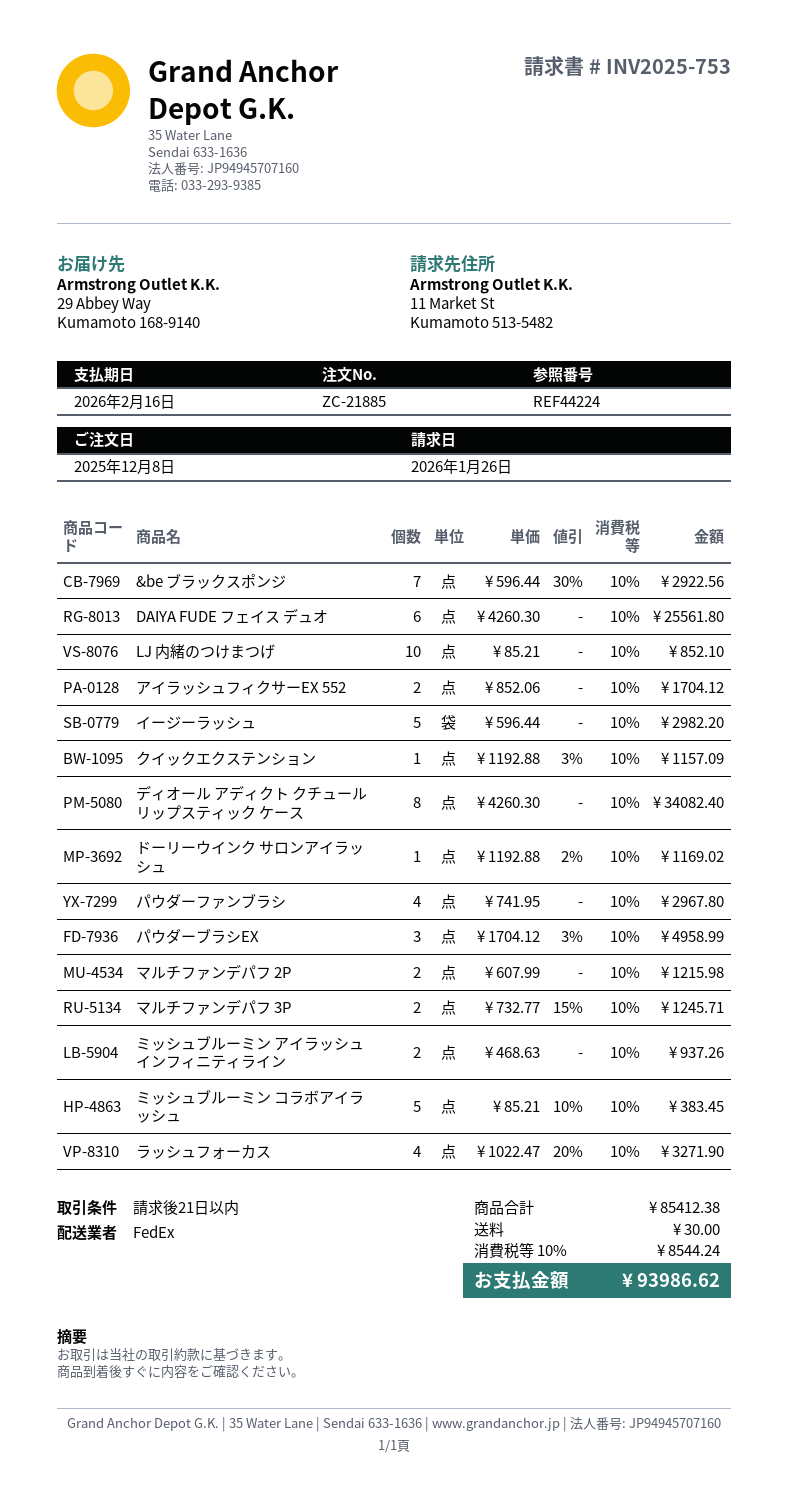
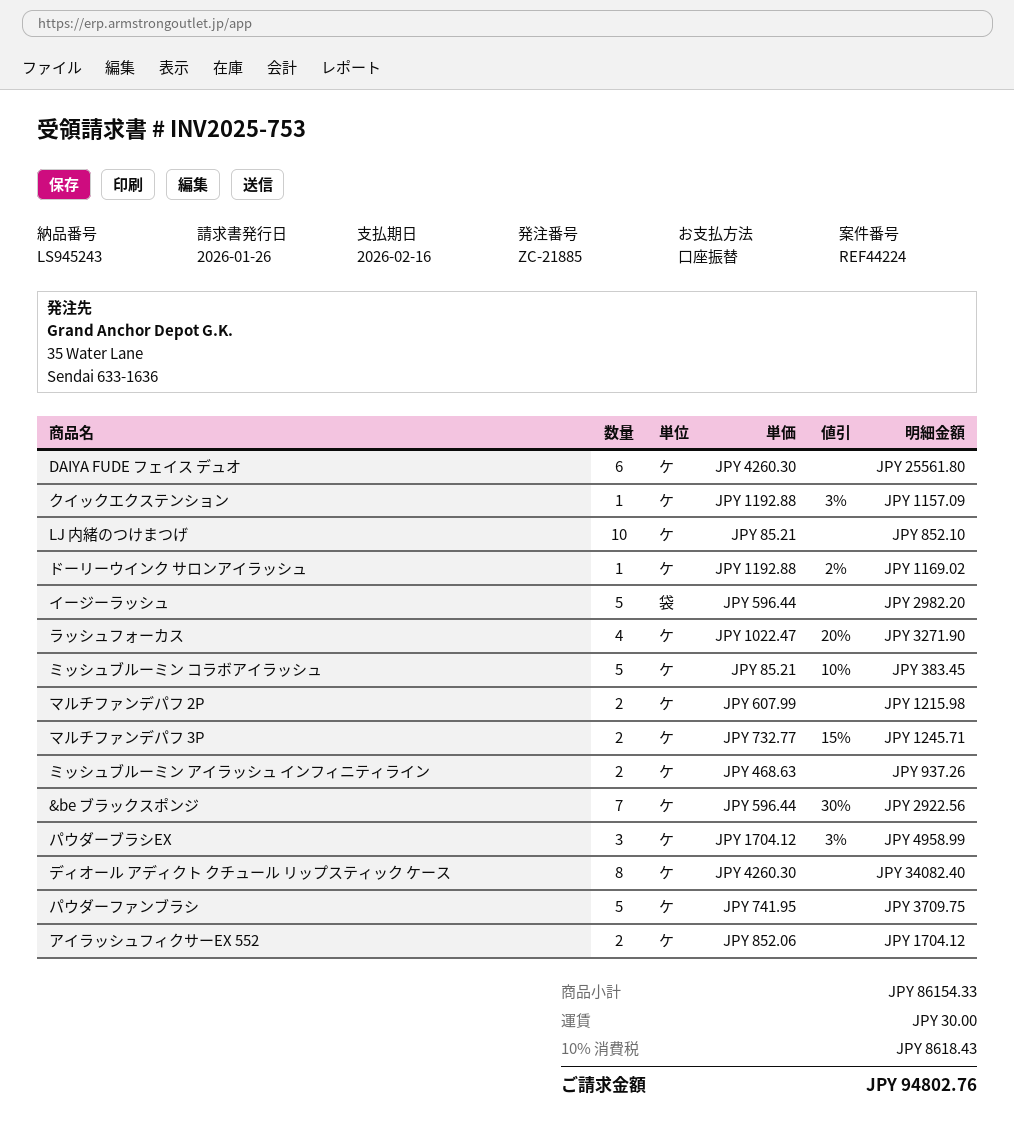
パウダーファンブラシ: 4 x 741.95 = 2967.80 -> 5 x 741.95 = 3709.75
subtotal: 85412.38 -> 86154.33
tax: 10% = 8544.24 -> 10% = 8618.43
total: 93986.62 -> 94802.76

